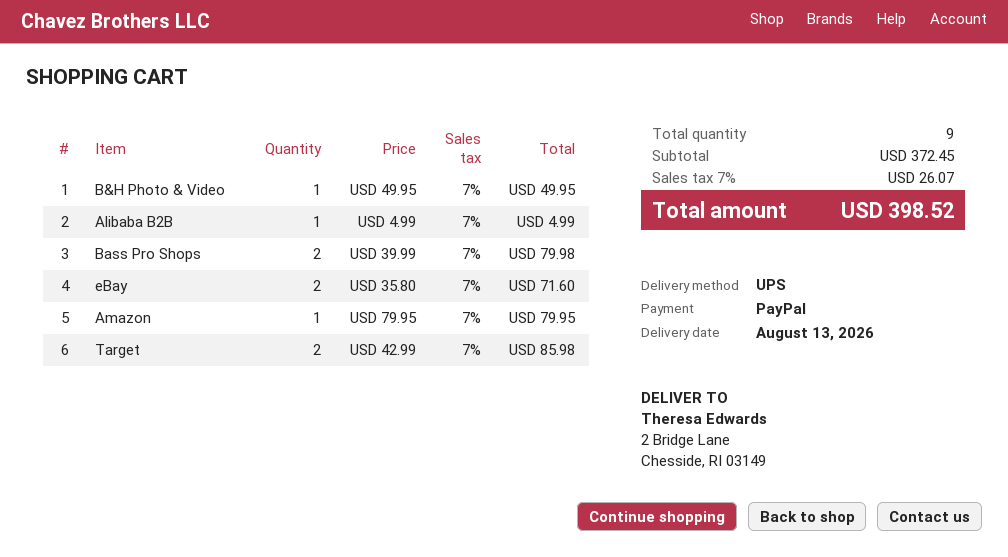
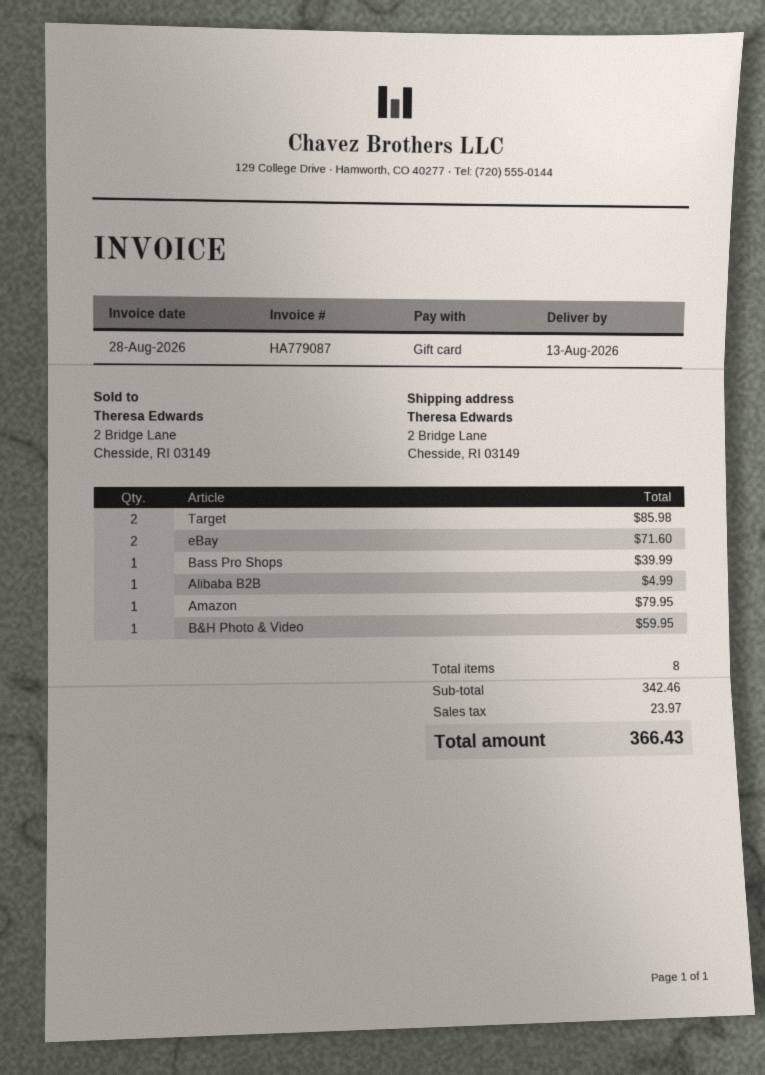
payment method: PayPal -> gift card
B&H Photo & Video: 1 for 49.95 -> 1 for 59.95
Bass Pro Shops: 2 for 79.98 -> 1 for 39.99
total quantity: 9 -> 8
subtotal: 372.45 -> 342.46
tax: 26.07 -> 23.97
total: 398.52 -> 366.43

